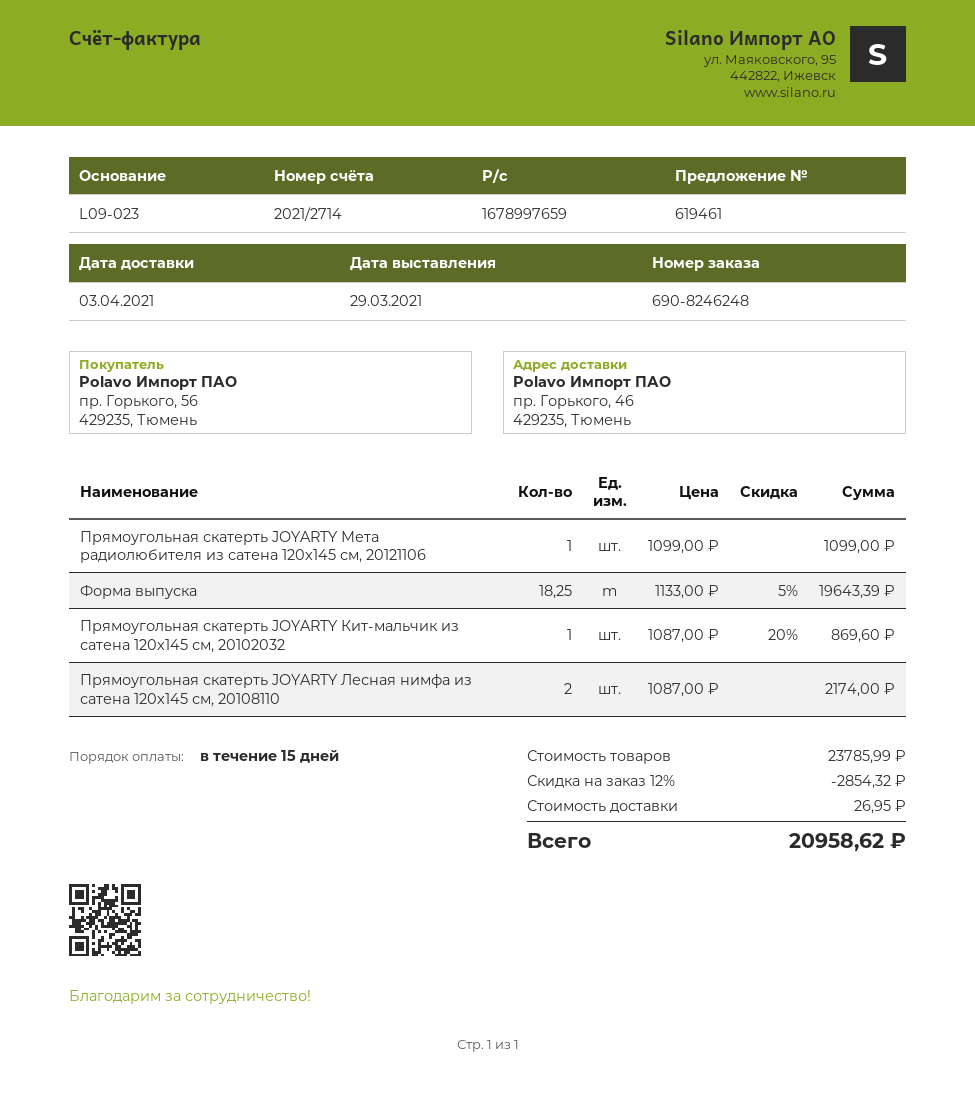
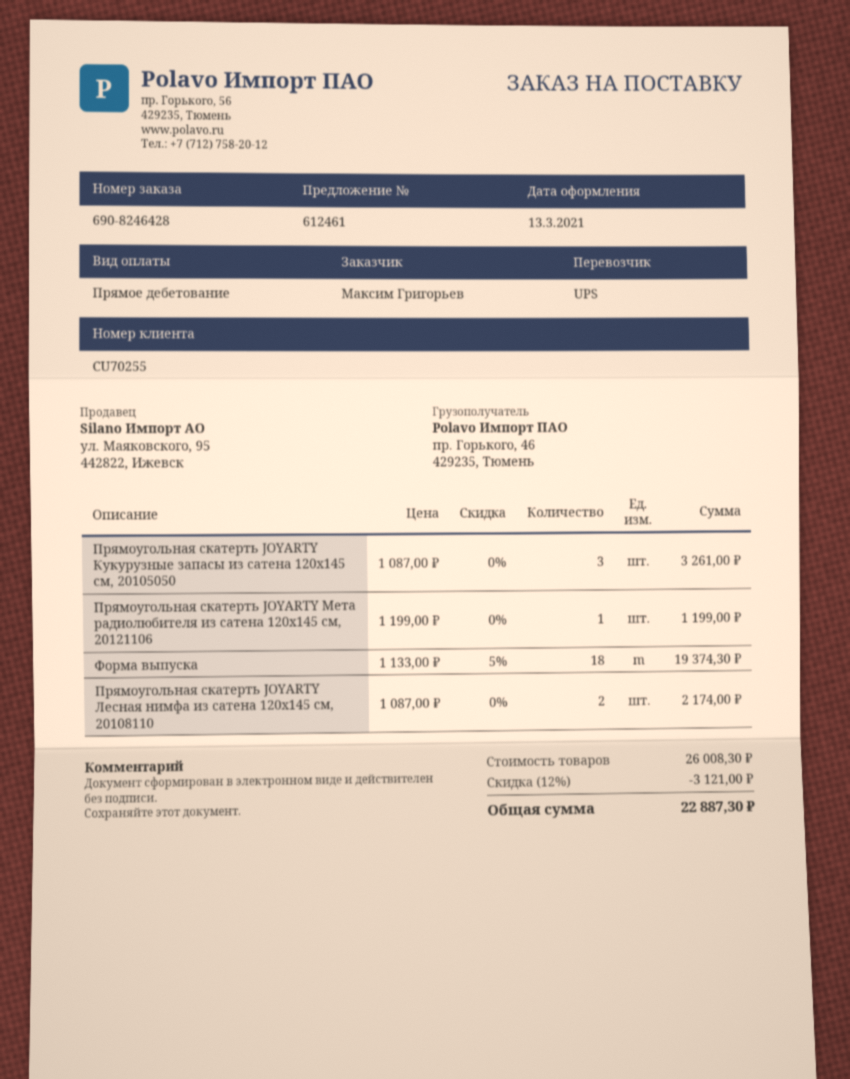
quote number: 619461 -> 612461
order number: 690-8246248 -> 690-8246428
Прямоугольная скатерть JOYARTY Мета радиолюбителя из сатена 120x145 см, 20121106: 1 x 1099.00 = 1099.00 -> 1 x 1199.00 = 1199.00
Форма выпуска: 18.25 x 1133.00 - 5% = 19643.39 -> 18 x 1133.00 - 5% = 19374.30
Прямоугольная скатерть JOYARTY Кит-мальчик из сатена 120x145 см, 20102032: 1 x 1087.00 - 20% = 869.60 -> none
Прямоугольная скатерть JOYARTY Кукурузные запасы из сатена 120x145 см, 20105050: none -> 3 x 1087.00 = 3261.00
subtotal: 23785.99 -> 26008.30
discount: 12% = 2854.32 -> 12% = 3121.00
shipping: 26.95 -> none
total: 20958.62 -> 22887.30

